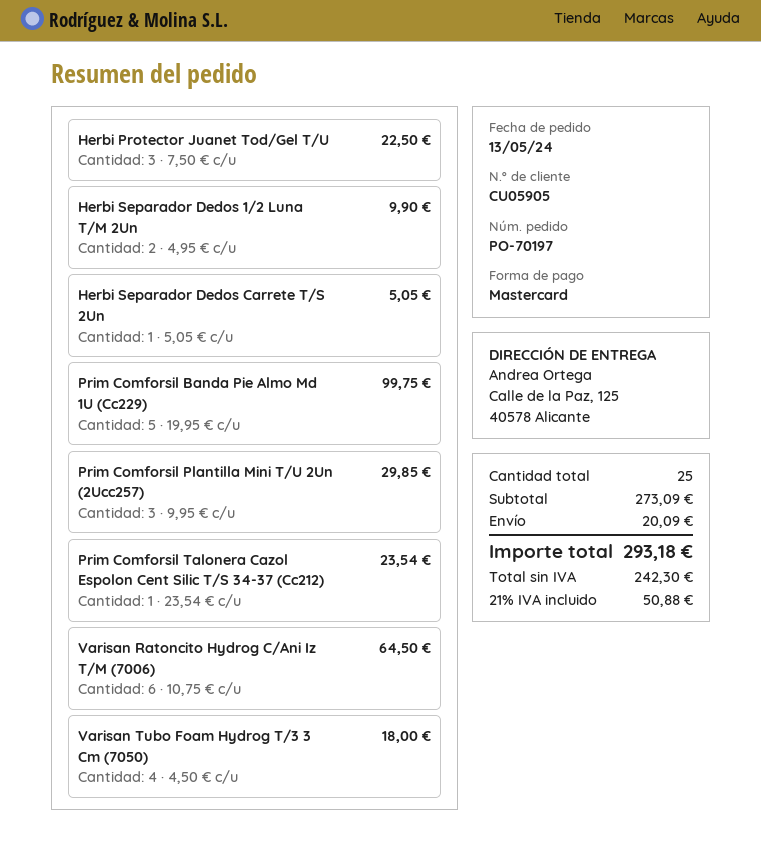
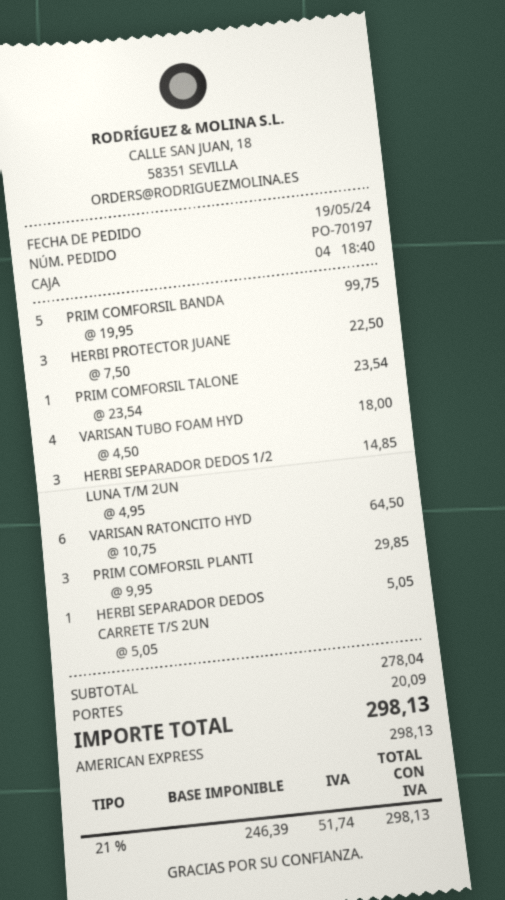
order date: 2024-05-13 -> 2024-05-19
payment method: Mastercard -> American Express
Herbi Separador Dedos 1/2 Luna T/M 2Un: 2 x 4.95 = 9.90 -> 3 x 4.95 = 14.85
subtotal: 273.09 -> 278.04
net: 242.30 -> 246.39
tax: 21% = 50.88 -> 21% = 51.74
total: 293.18 -> 298.13

